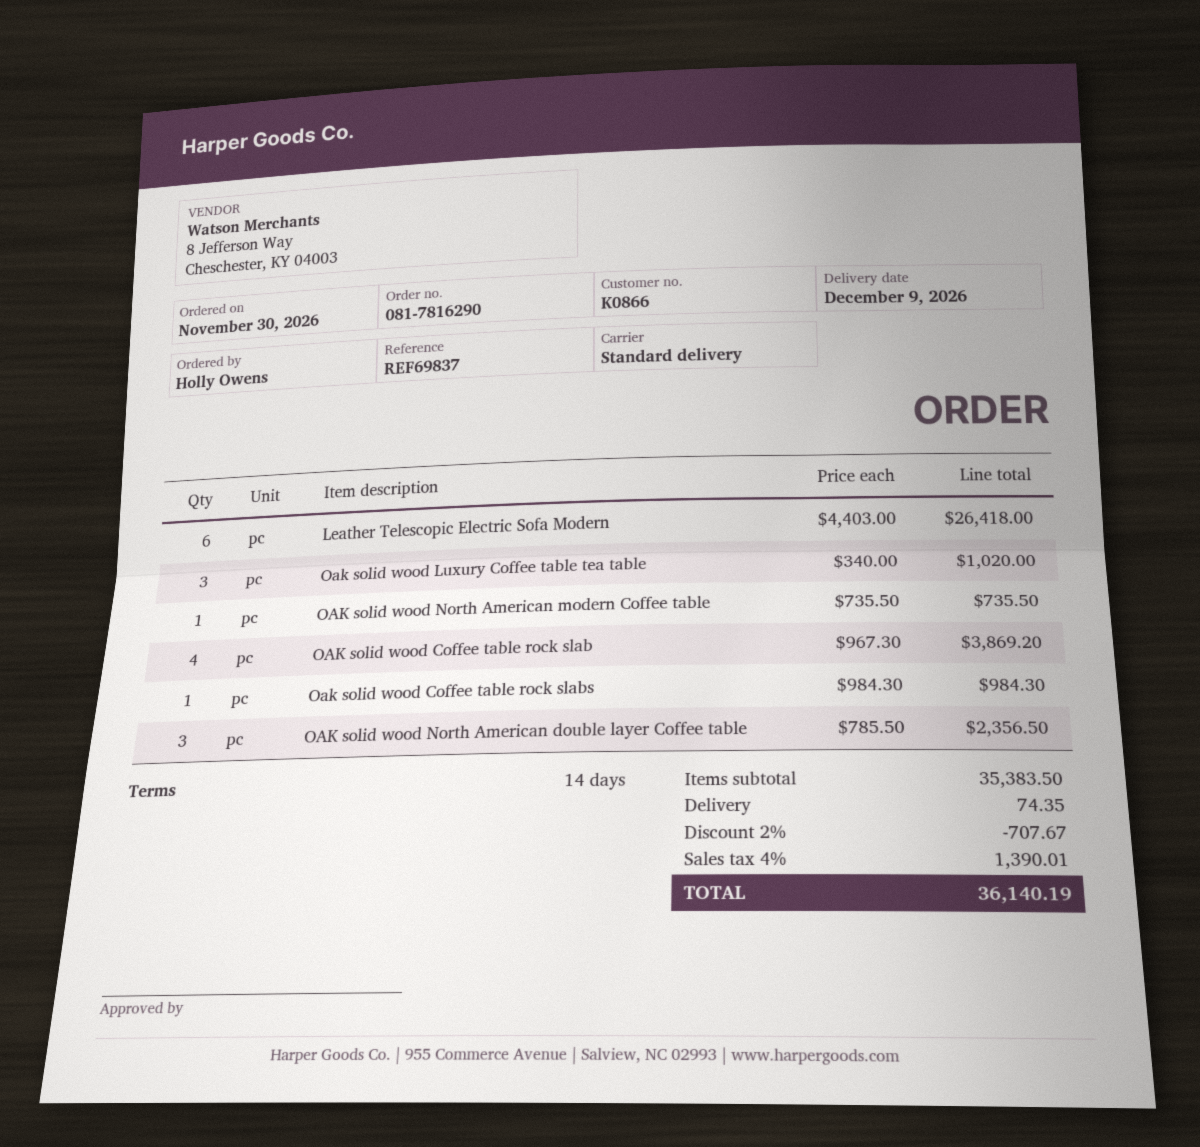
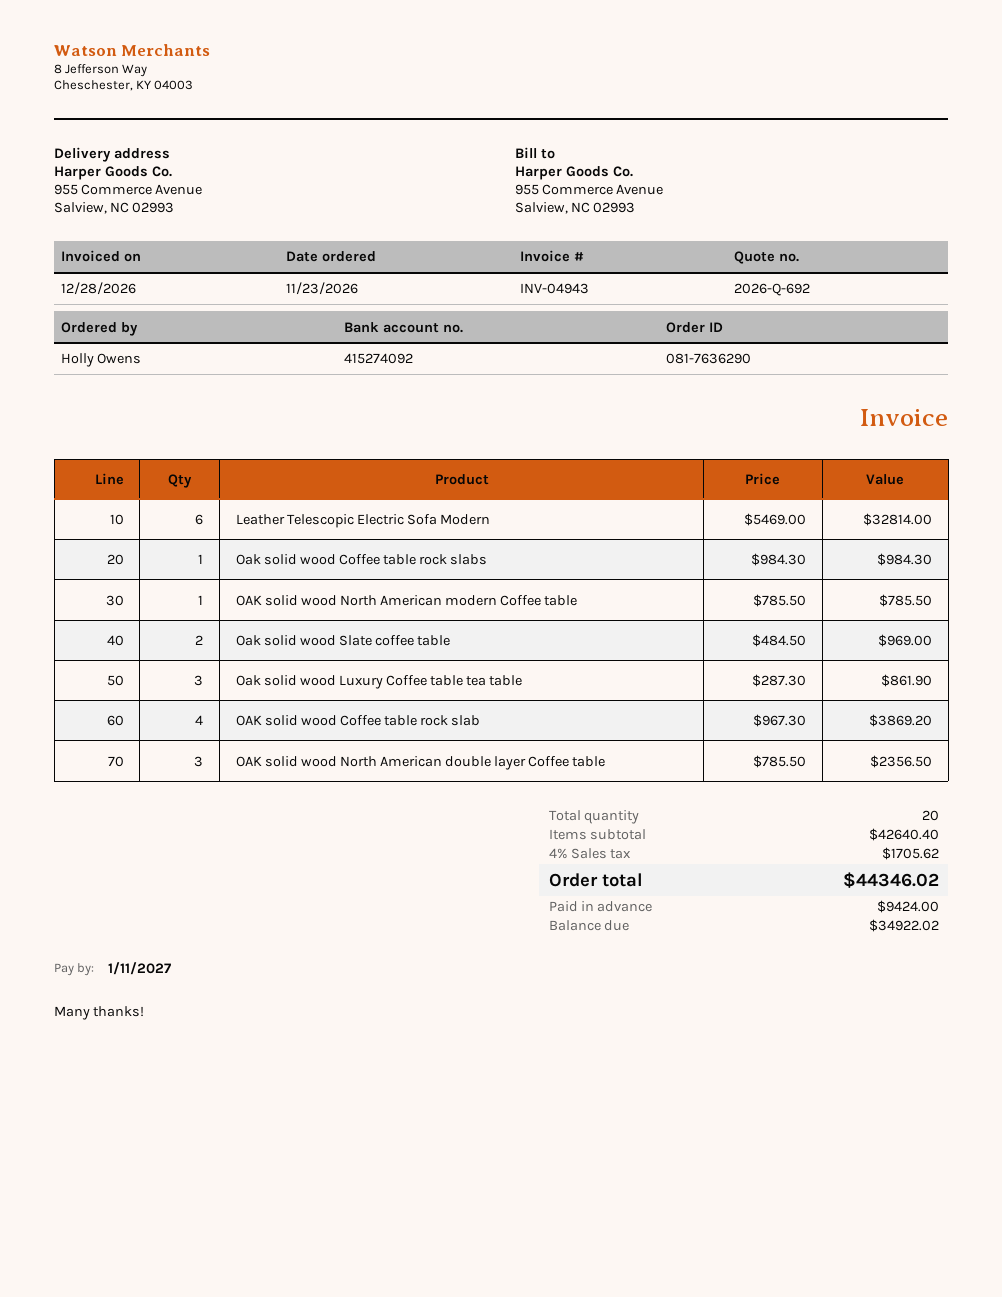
order number: 081-7816290 -> 081-7636290
order date: 2026-11-30 -> 2026-11-23
Leather Telescopic Electric Sofa Modern: 6 x 4403.00 = 26418.00 -> 6 x 5469.00 = 32814.00
Oak solid wood Luxury Coffee table tea table: 3 x 340.00 = 1020.00 -> 3 x 287.30 = 861.90
OAK solid wood North American modern Coffee table: 1 x 735.50 = 735.50 -> 1 x 785.50 = 785.50
Oak solid wood Slate coffee table: none -> 2 x 484.50 = 969.00
subtotal: 35383.50 -> 42640.40
discount: 2% = 707.67 -> none
shipping: 74.35 -> none
tax: 4% = 1390.01 -> 4% = 1705.62
total: 36140.19 -> 44346.02

